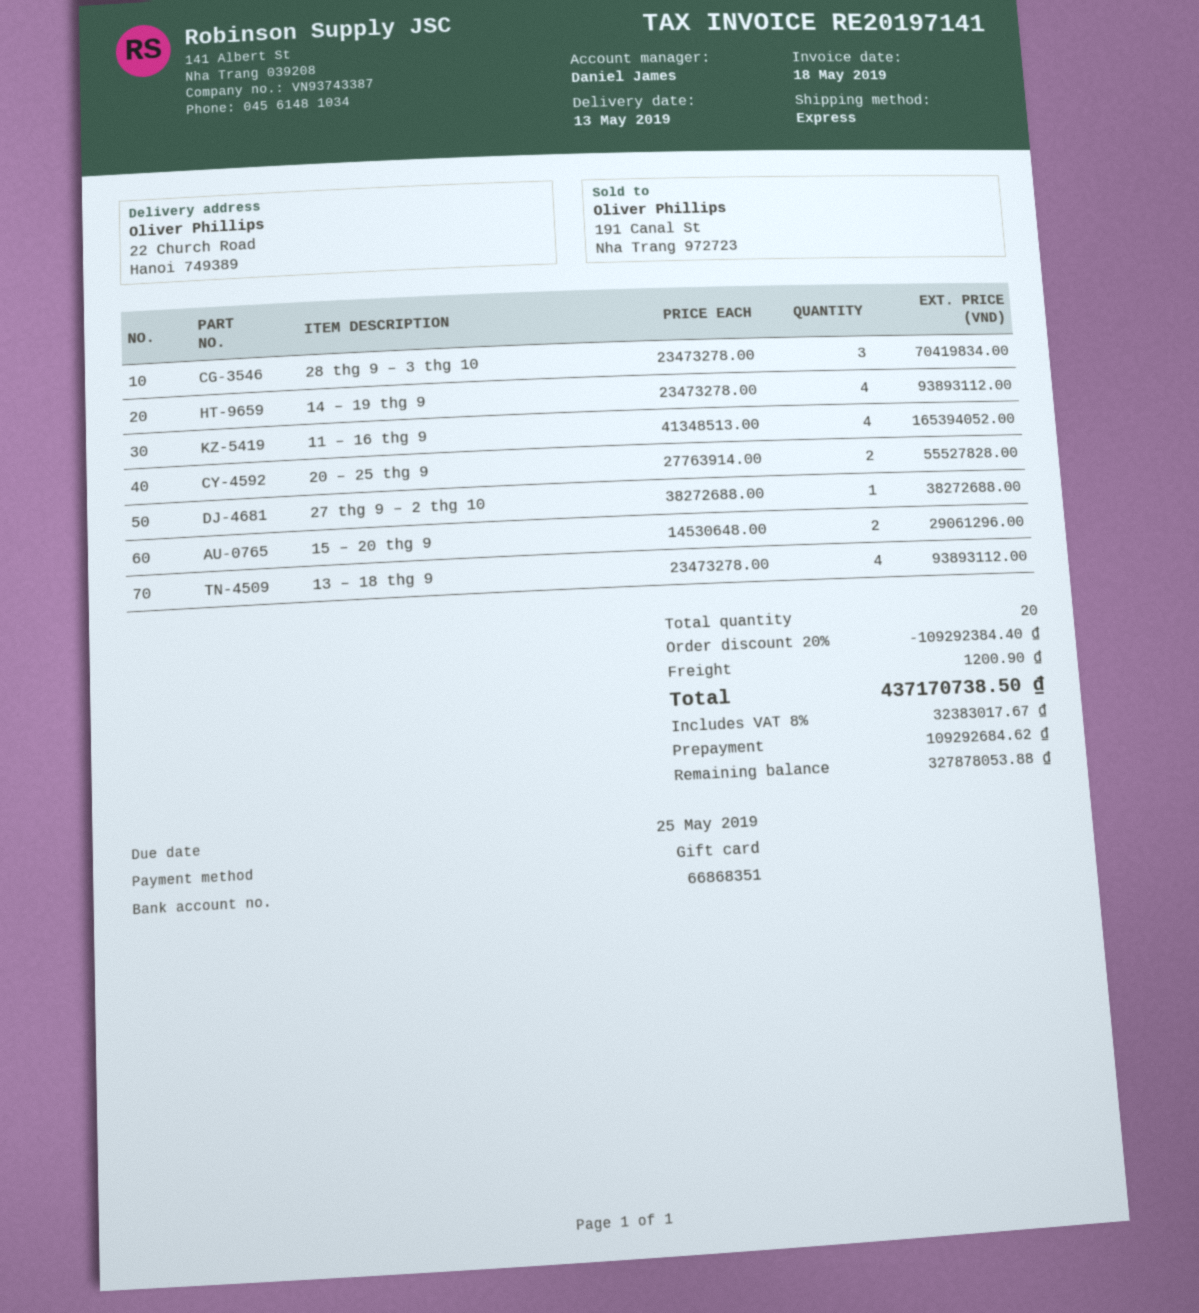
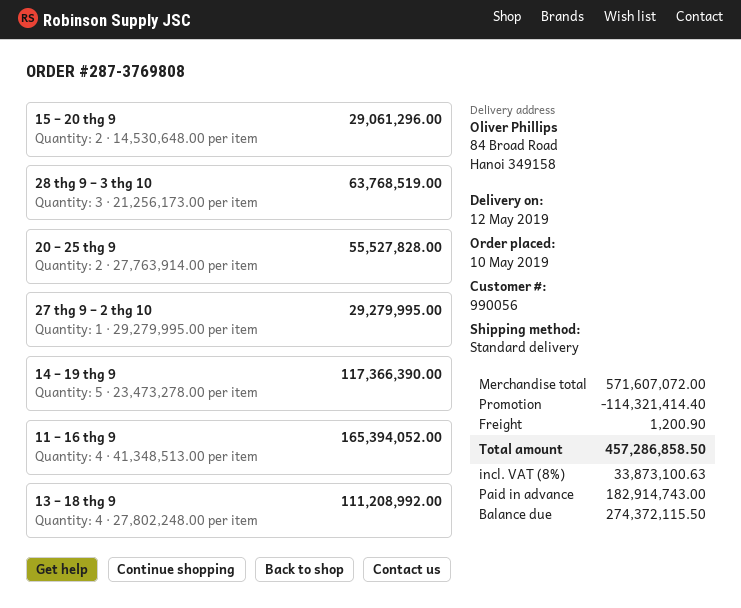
delivery date: 2019-05-13 -> 2019-05-12
shipping method: express -> standard
ship to: 22 Church Road, Hanoi 749389 -> 84 Broad Road, Hanoi 349158
28 thg 9 – 3 thg 10: 3 x 23473278.00 = 70419834.00 -> 3 x 21256173.00 = 63768519.00
14 – 19 thg 9: 4 x 23473278.00 = 93893112.00 -> 5 x 23473278.00 = 117366390.00
27 thg 9 – 2 thg 10: 1 x 38272688.00 = 38272688.00 -> 1 x 29279995.00 = 29279995.00
13 – 18 thg 9: 4 x 23473278.00 = 93893112.00 -> 4 x 27802248.00 = 111208992.00
discount: 109292384.40 -> 114321414.40
tax: 8% = 32383017.67 -> 8% = 33873100.63
total: 437170738.50 -> 457286858.50
deposit: 109292684.62 -> 182914743.00
balance: 327878053.88 -> 274372115.50

